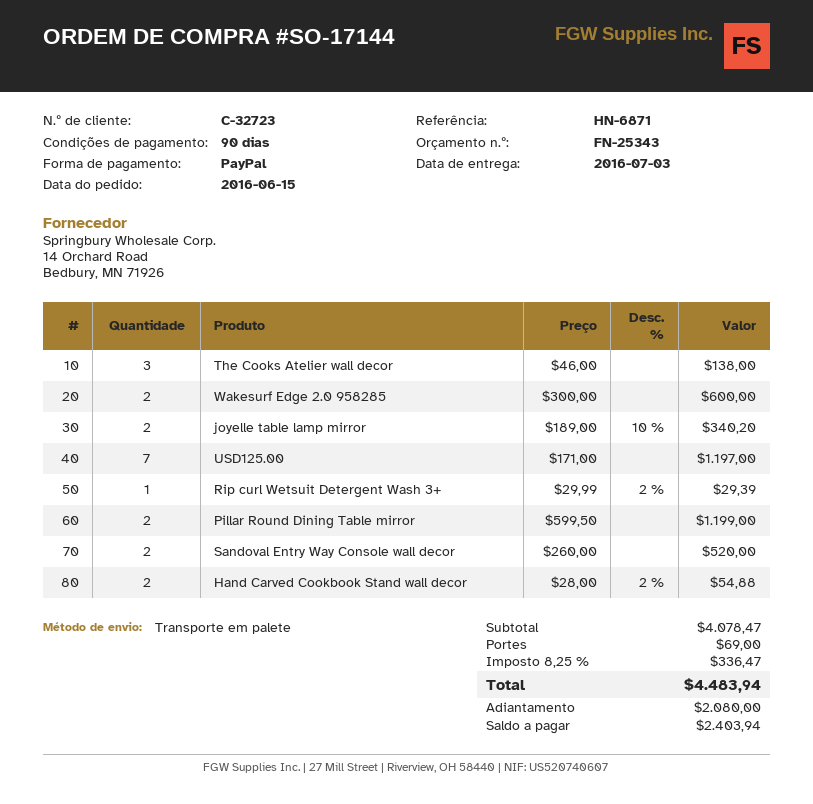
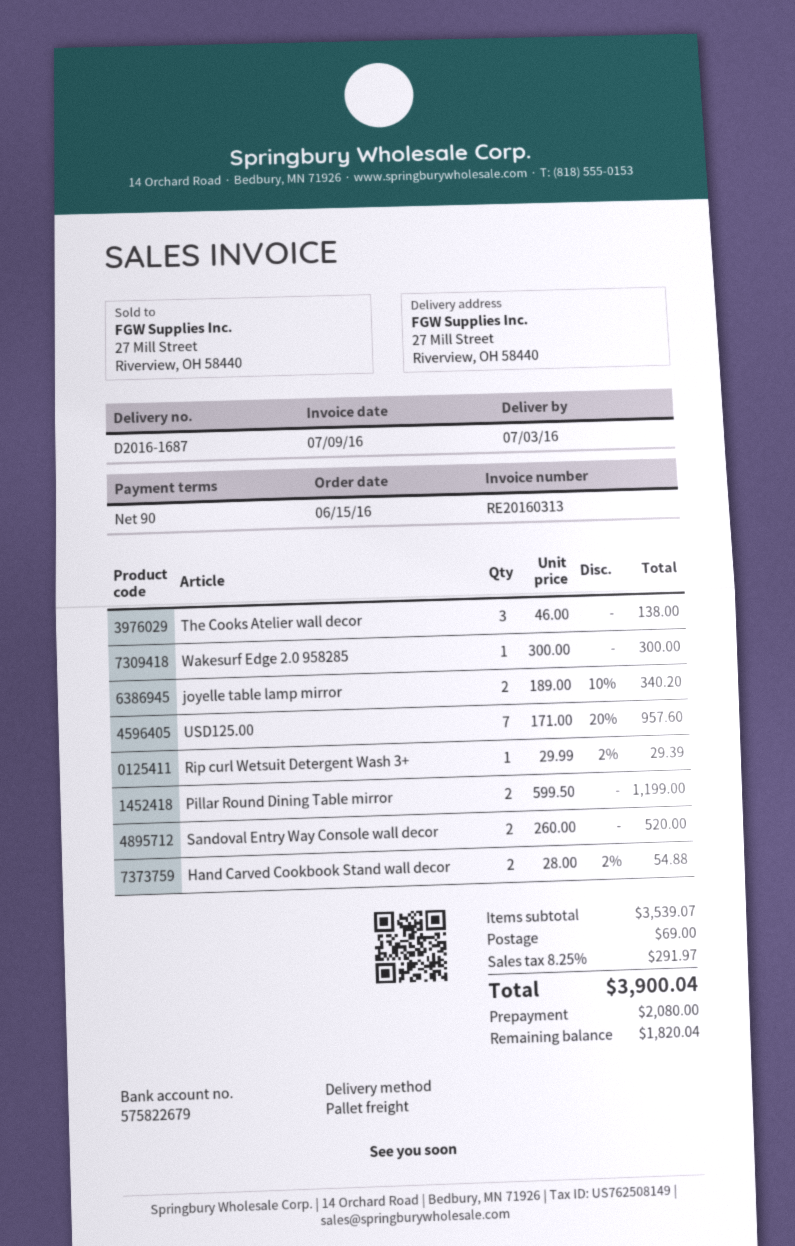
Wakesurf Edge 2.0 958285: 2 x 300.00 = 600.00 -> 1 x 300.00 = 300.00
USD125.00: 7 x 171.00 = 1197.00 -> 7 x 171.00 - 20% = 957.60
subtotal: 4078.47 -> 3539.07
tax: 8.25% = 336.47 -> 8.25% = 291.97
total: 4483.94 -> 3900.04
balance: 2403.94 -> 1820.04

